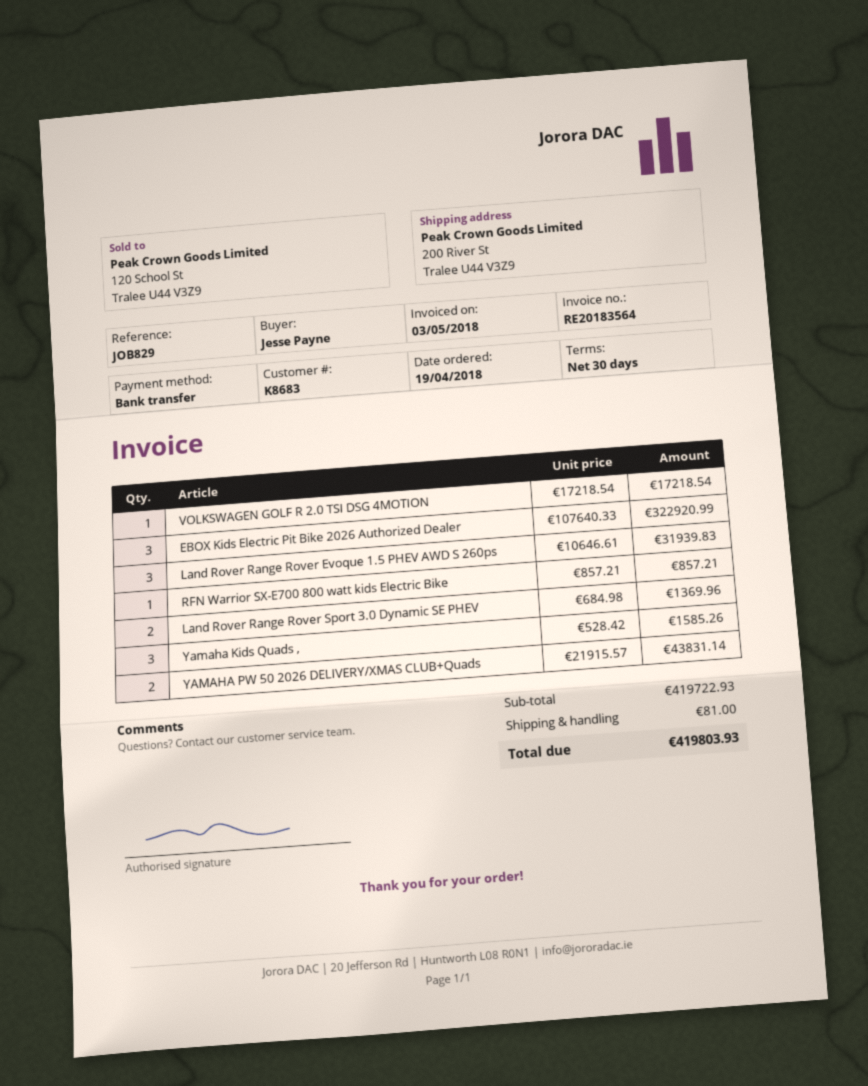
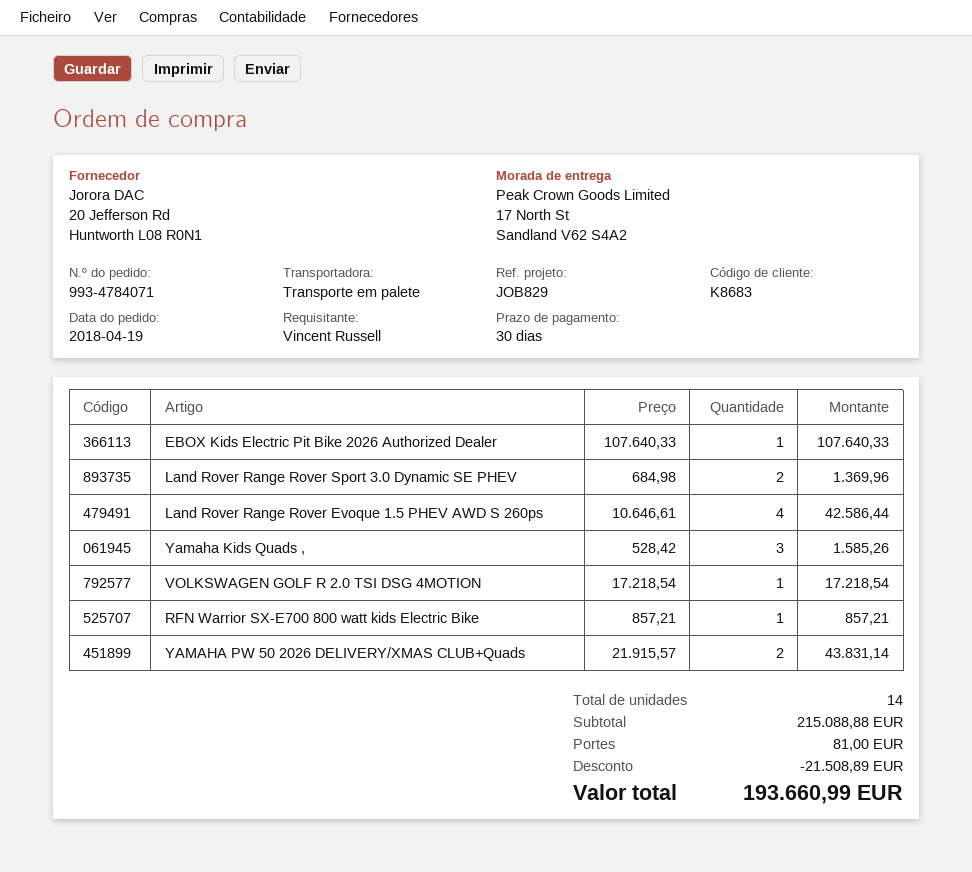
ordered by: Jesse Payne -> Vincent Russell
ship to: 200 River St, Tralee U44 V3Z9 -> 17 North St, Sandland V62 S4A2
EBOX Kids Electric Pit Bike 2026 Authorized Dealer: 3 x 107640.33 = 322920.99 -> 1 x 107640.33 = 107640.33
Land Rover Range Rover Evoque 1.5 PHEV AWD S 260ps: 3 x 10646.61 = 31939.83 -> 4 x 10646.61 = 42586.44
subtotal: 419722.93 -> 215088.88
discount: none -> 21508.89
total: 419803.93 -> 193660.99

